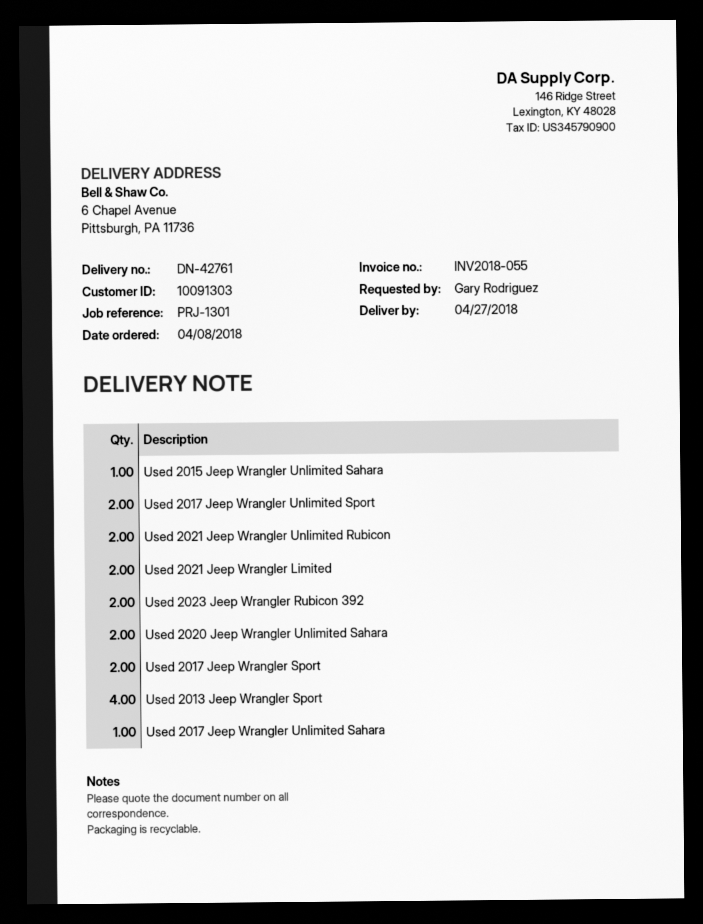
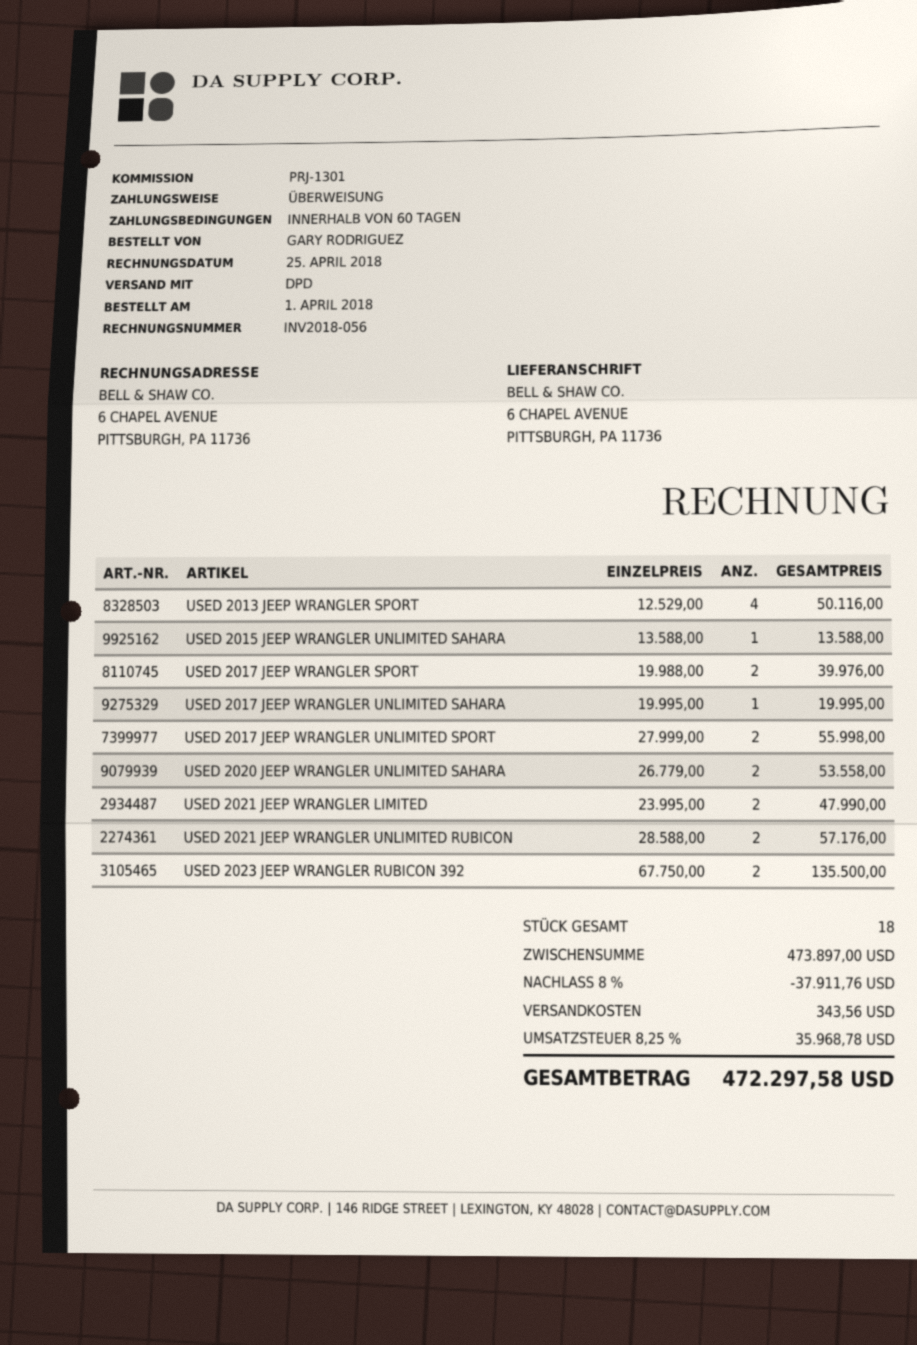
order date: 2018-04-08 -> 2018-04-01
invoice number: INV2018-055 -> INV2018-056

